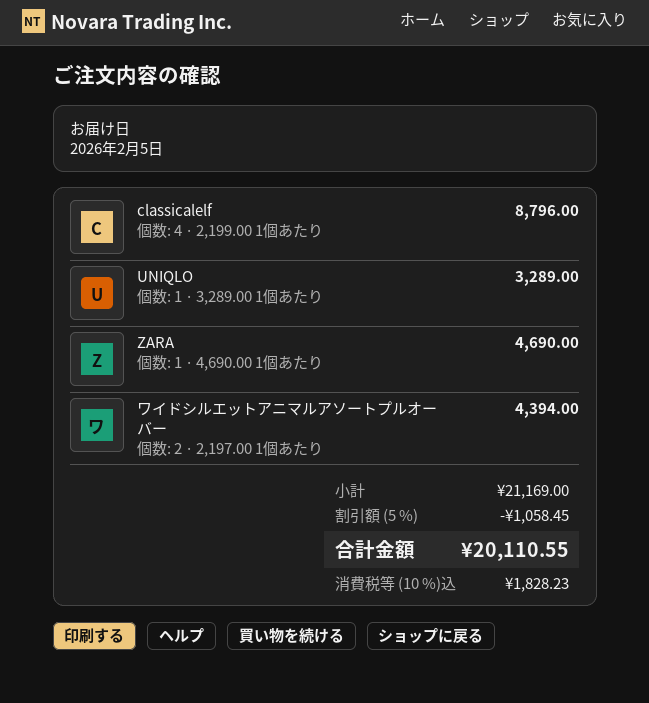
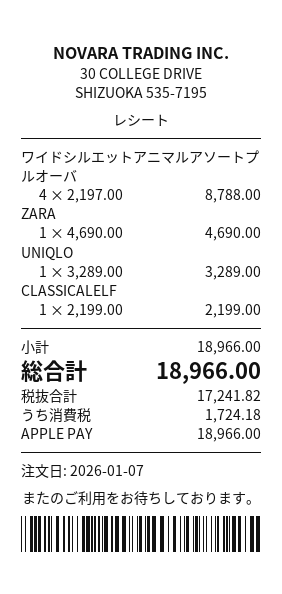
classicalelf: 4 x 2199.00 = 8796.00 -> 1 x 2199.00 = 2199.00
ワイドシルエットアニマルアソートプルオーバー: 2 x 2197.00 = 4394.00 -> 4 x 2197.00 = 8788.00
subtotal: 21169.00 -> 18966.00
discount: 5% = 1058.45 -> none
tax: 1828.23 -> 1724.18
total: 20110.55 -> 18966.00

